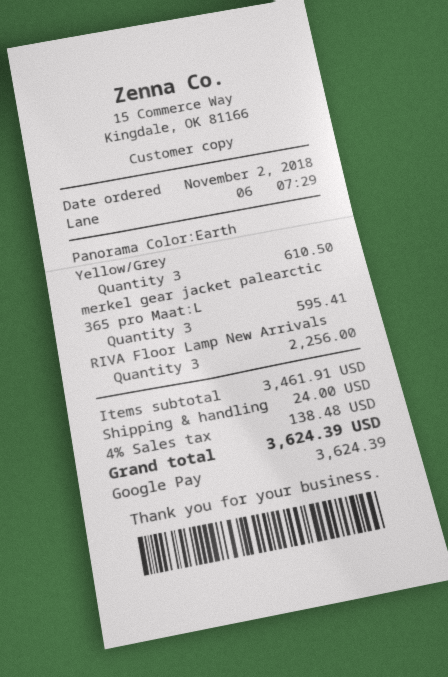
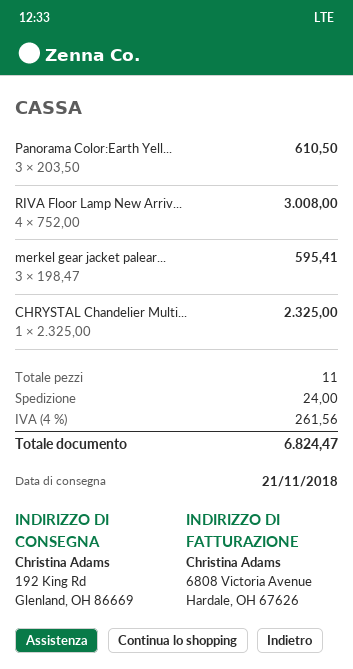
RIVA Floor Lamp New Arrivals: 3 for 2256.00 -> 4 for 3008.00
CHRYSTAL Chandelier Multi...: none -> 1 for 2325.00
tax: 4% = 138.48 -> 4% = 261.56
total: 3624.39 -> 6824.47

